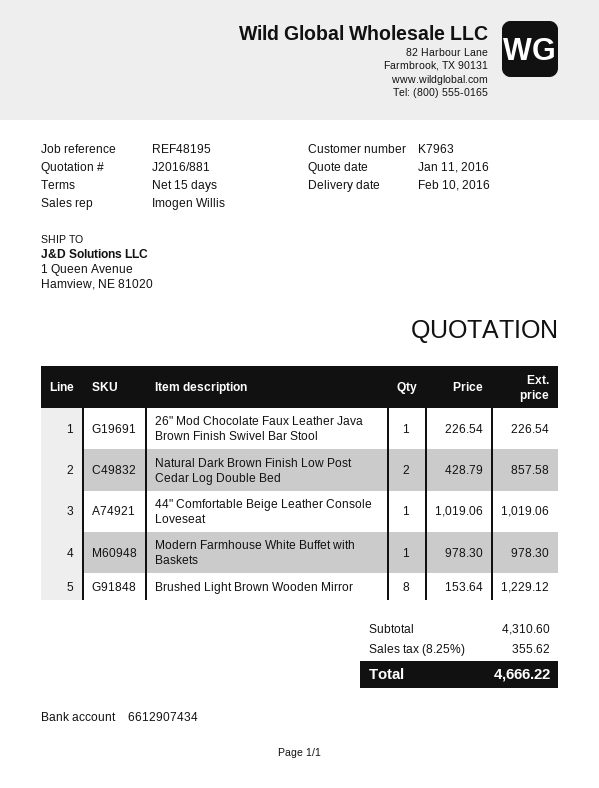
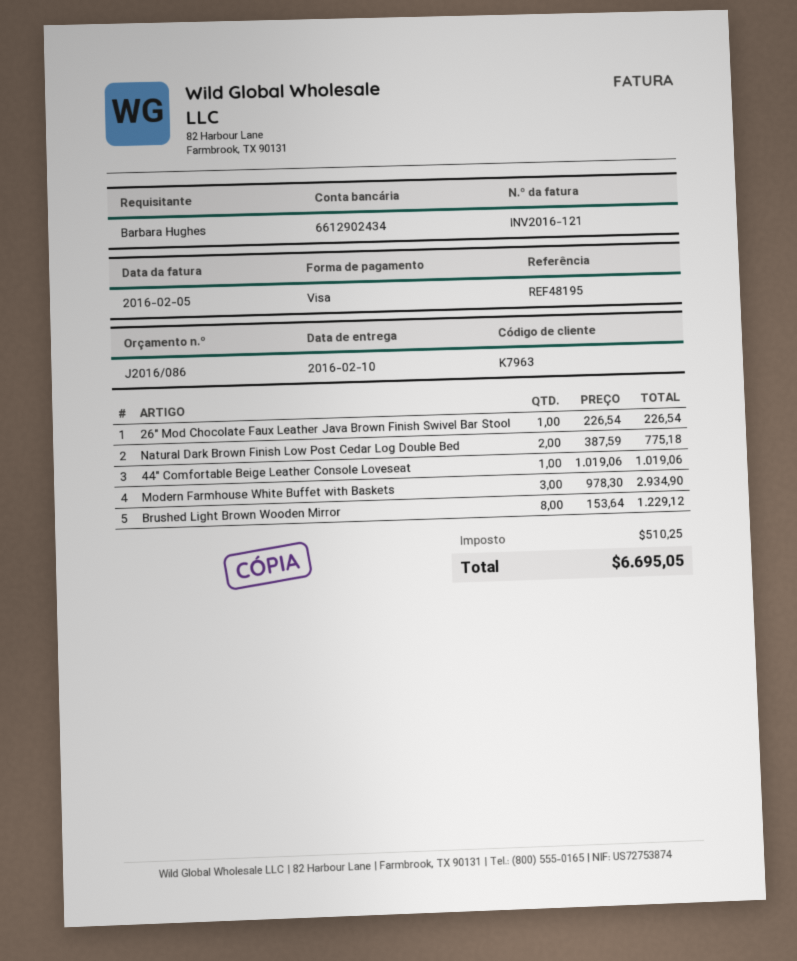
quote number: J2016/881 -> J2016/086
bank account: 6612907434 -> 6612902434
Natural Dark Brown Finish Low Post Cedar Log Double Bed: 2 x 428.79 = 857.58 -> 2 x 387.59 = 775.18
Modern Farmhouse White Buffet with Baskets: 1 x 978.30 = 978.30 -> 3 x 978.30 = 2934.90
tax: 355.62 -> 510.25
total: 4666.22 -> 6695.05

